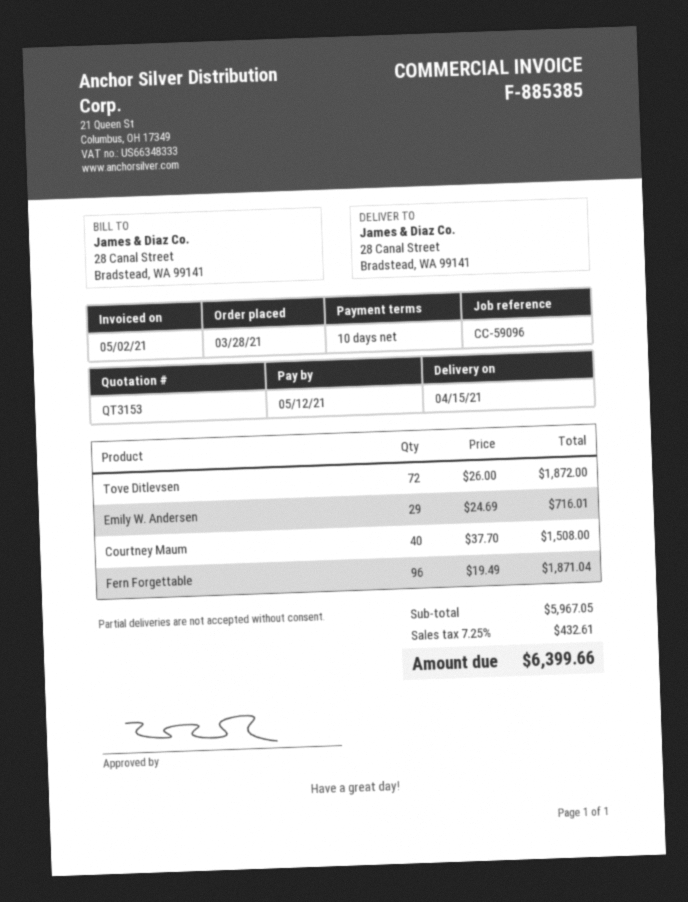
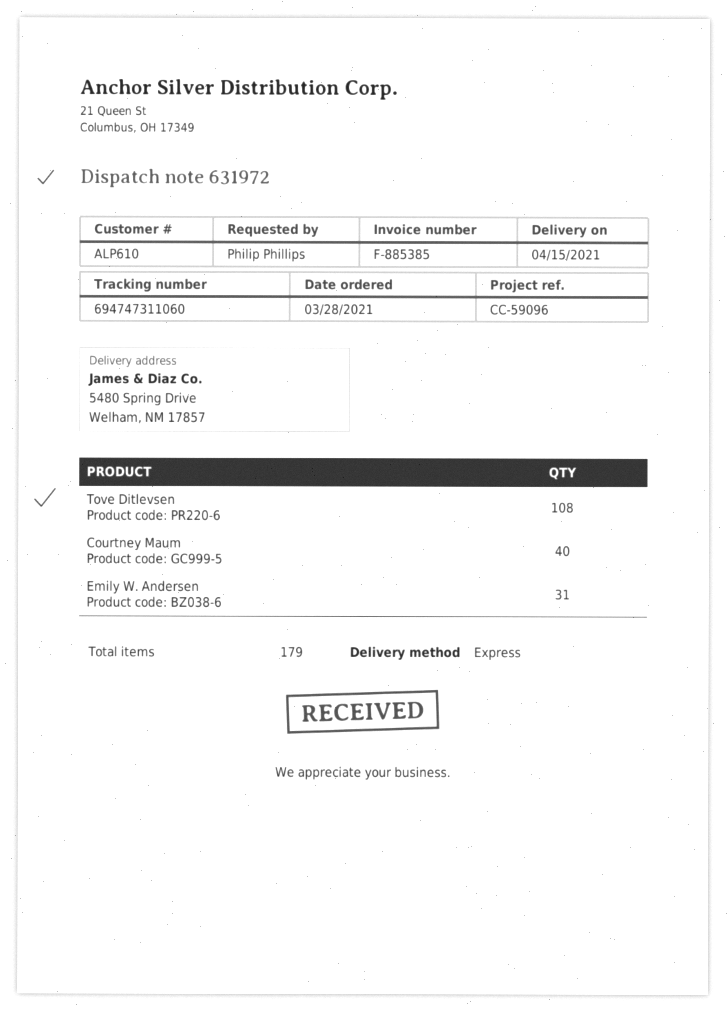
ship to: 28 Canal Street, Bradstead, WA 99141 -> 5480 Spring Drive, Welham, NM 17857
Tove Ditlevsen: 72 -> 108
Emily W. Andersen: 29 -> 31
Fern Forgettable: 96 -> none

